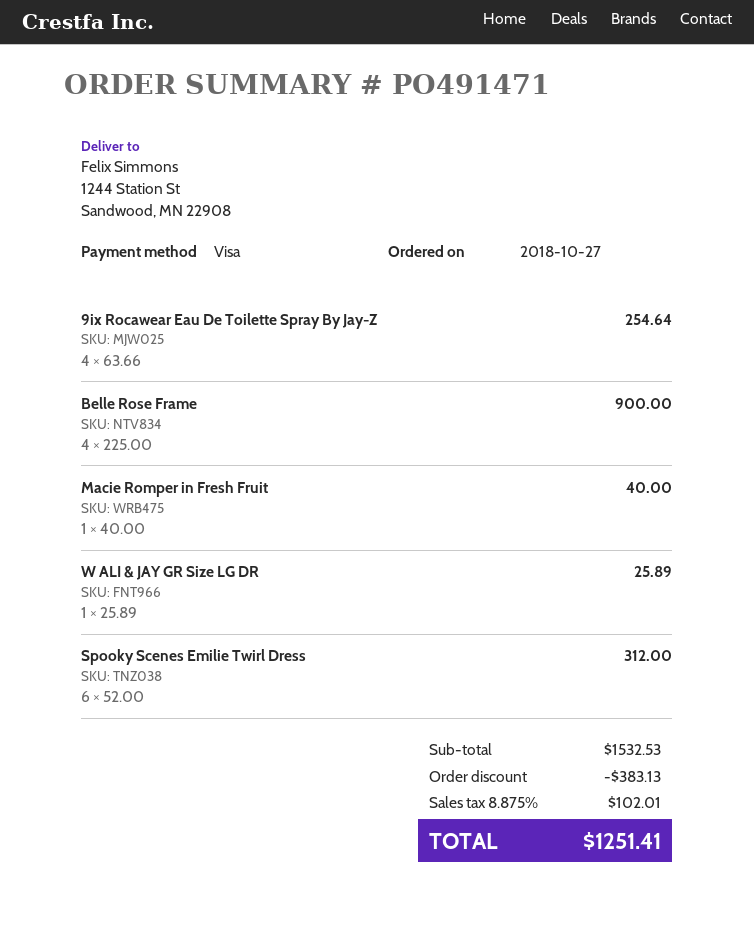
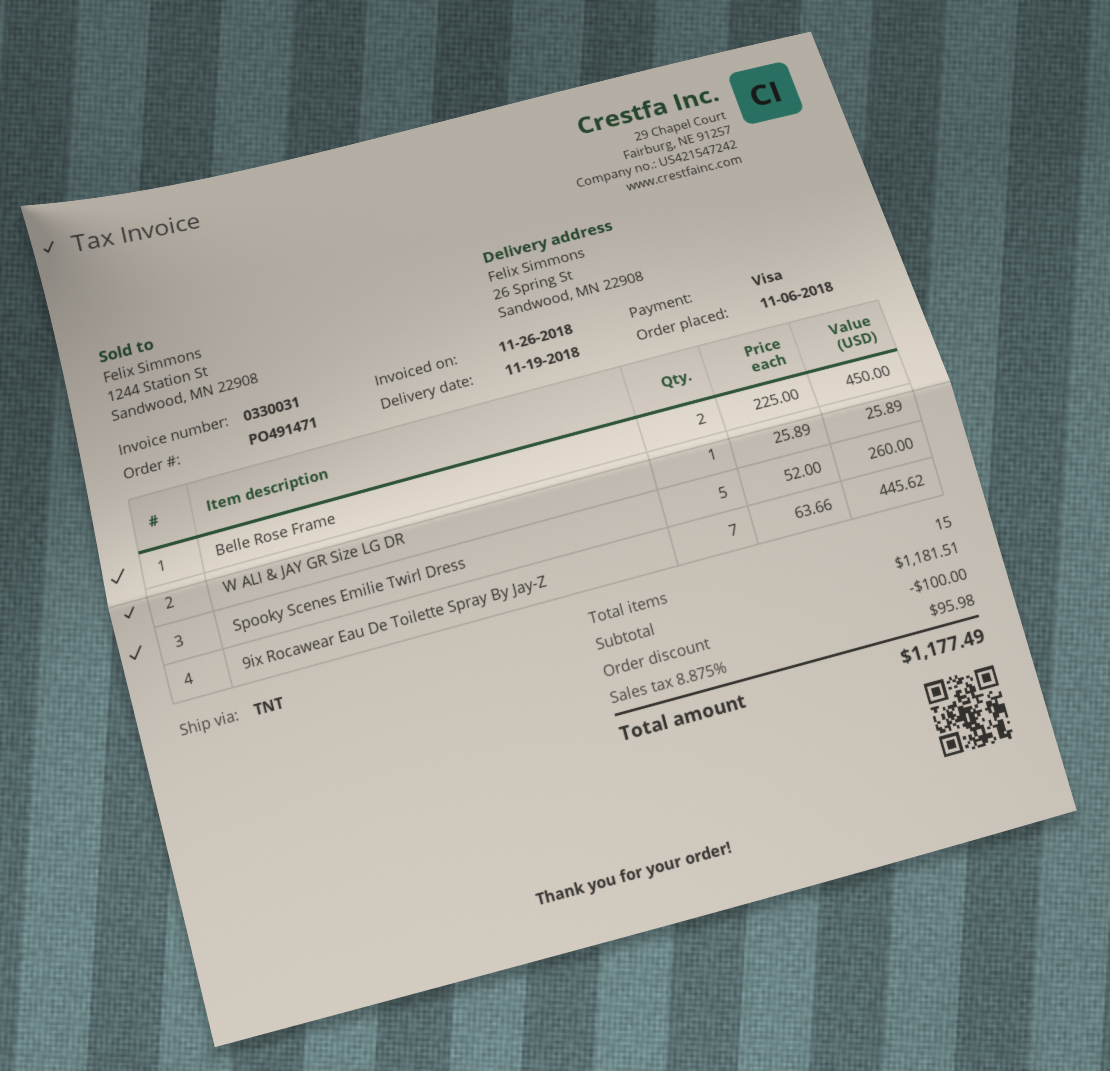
order date: 2018-10-27 -> 2018-11-06
ship to: 1244 Station St, Sandwood, MN 22908 -> 26 Spring St, Sandwood, MN 22908
9ix Rocawear Eau De Toilette Spray By Jay-Z: 4 x 63.66 = 254.64 -> 7 x 63.66 = 445.62
Belle Rose Frame: 4 x 225.00 = 900.00 -> 2 x 225.00 = 450.00
Macie Romper in Fresh Fruit: 1 x 40.00 = 40.00 -> none
Spooky Scenes Emilie Twirl Dress: 6 x 52.00 = 312.00 -> 5 x 52.00 = 260.00
subtotal: 1532.53 -> 1181.51
discount: 383.13 -> 100.00
tax: 8.875% = 102.01 -> 8.875% = 95.98
total: 1251.41 -> 1177.49

